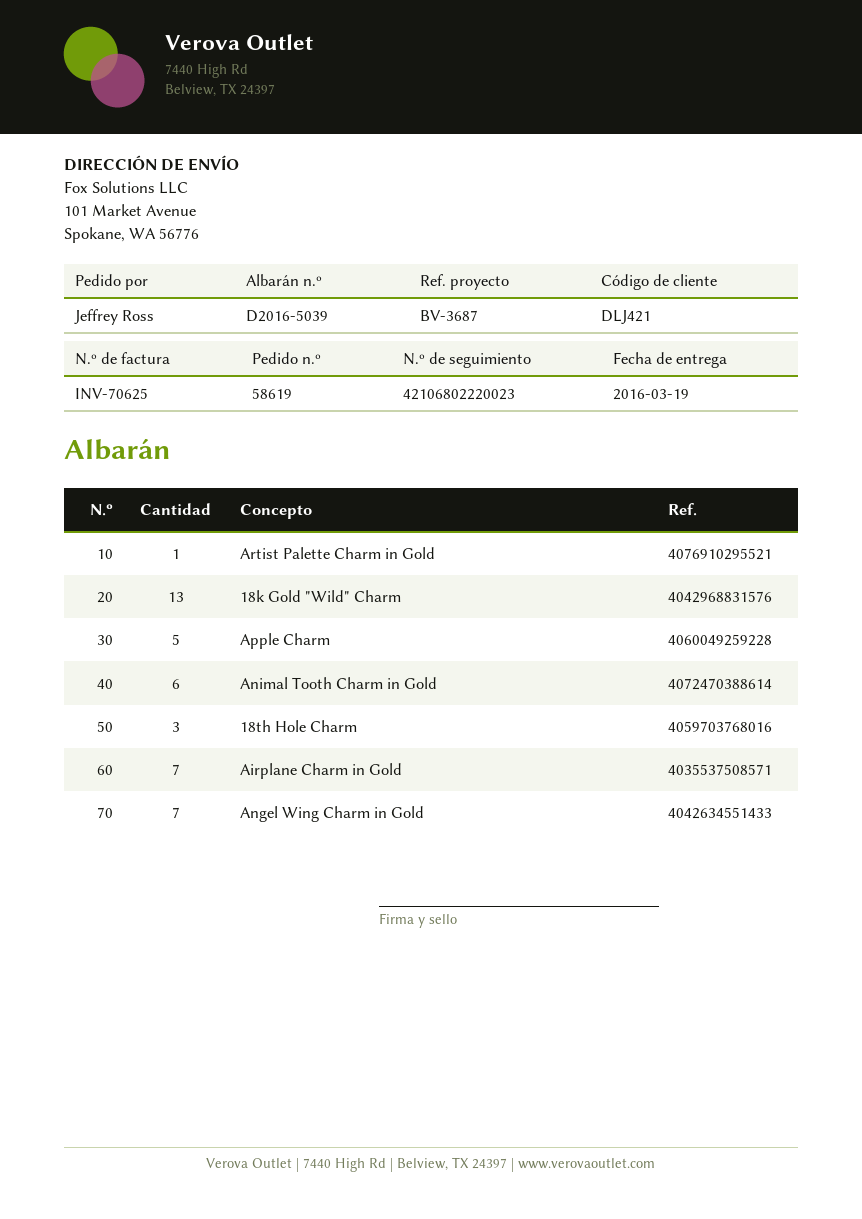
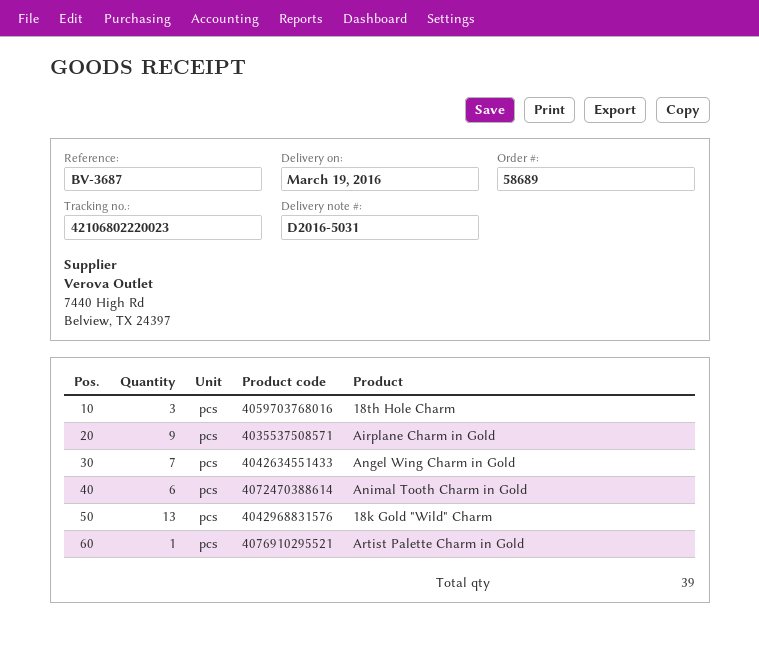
order number: 58619 -> 58689
delivery note number: D2016-5039 -> D2016-5031
Apple Charm: 5 -> none
Airplane Charm in Gold: 7 -> 9

